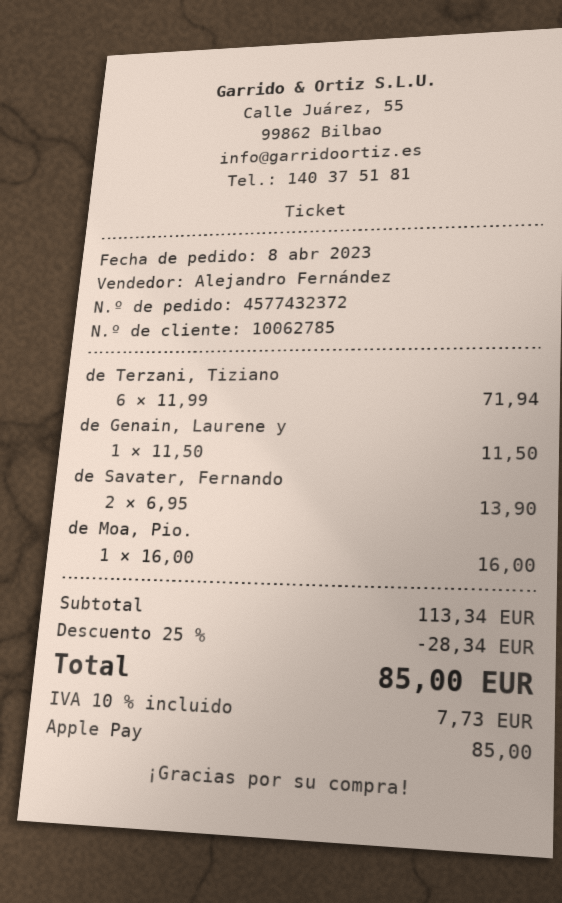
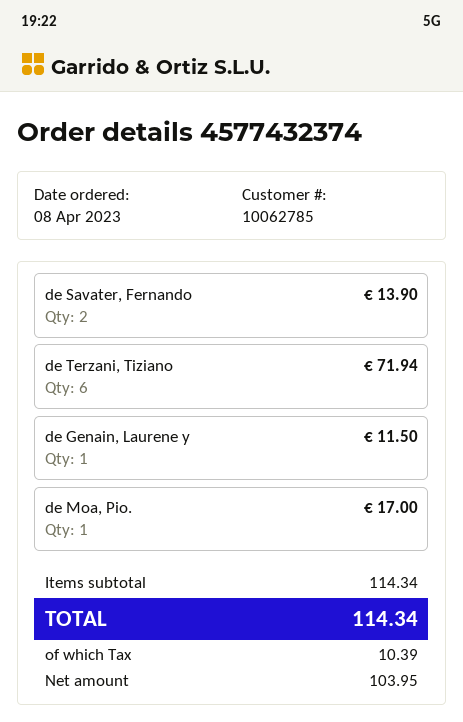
order number: 4577432372 -> 4577432374
de Moa, Pio.: 1 for 16.00 -> 1 for 17.00
subtotal: 113.34 -> 114.34
discount: 25% = 28.34 -> none
tax: 7.73 -> 10.39
total: 85.00 -> 114.34

